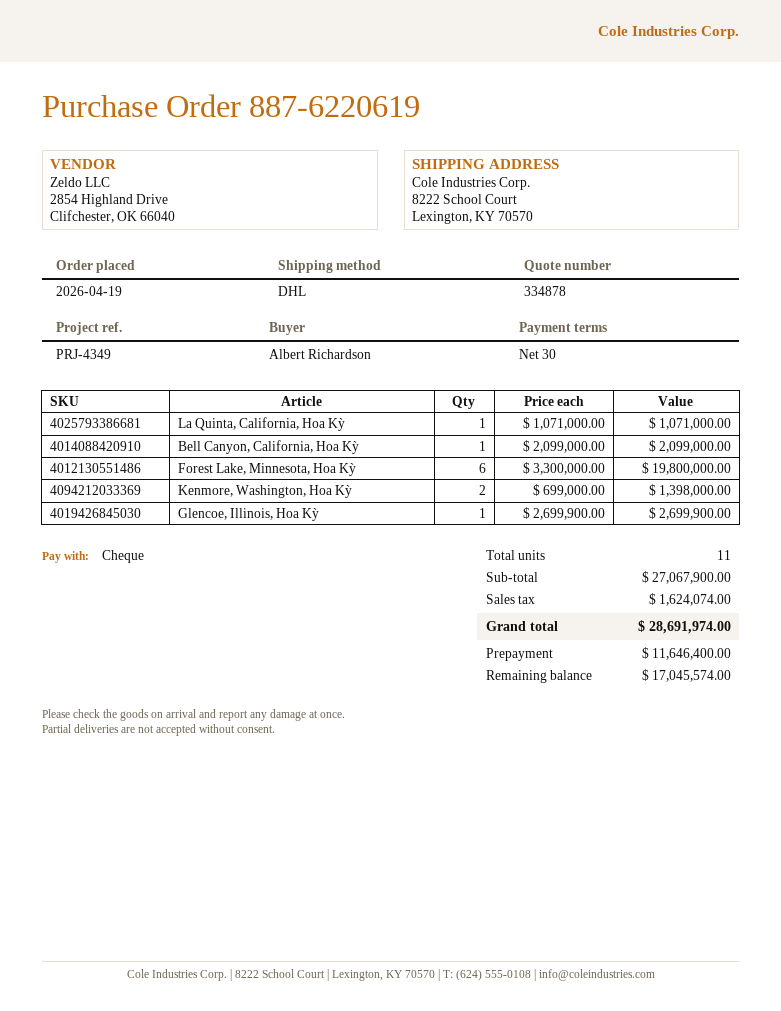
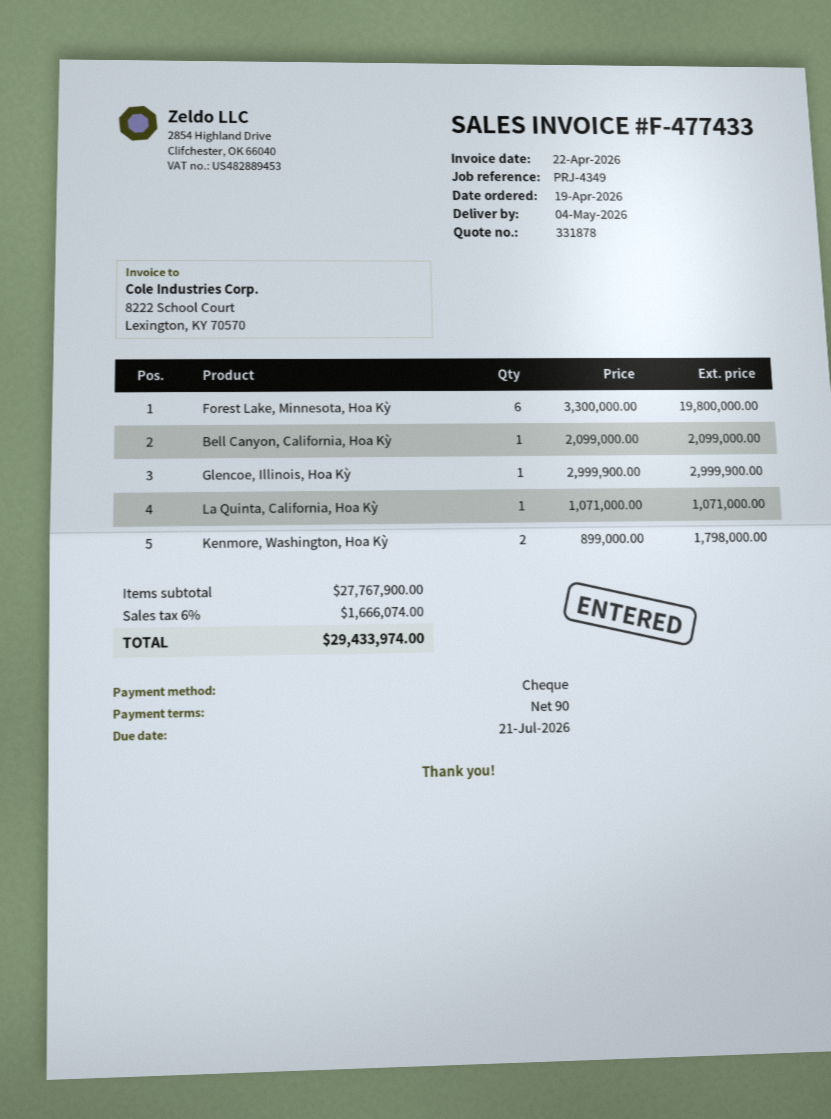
quote number: 334878 -> 331878
payment terms: 30 days -> 90 days
Kenmore, Washington, Hoa Kỳ: 2 x 699000.00 = 1398000.00 -> 2 x 899000.00 = 1798000.00
Glencoe, Illinois, Hoa Kỳ: 1 x 2699900.00 = 2699900.00 -> 1 x 2999900.00 = 2999900.00
subtotal: 27067900.00 -> 27767900.00
tax: 1624074.00 -> 1666074.00
total: 28691974.00 -> 29433974.00

